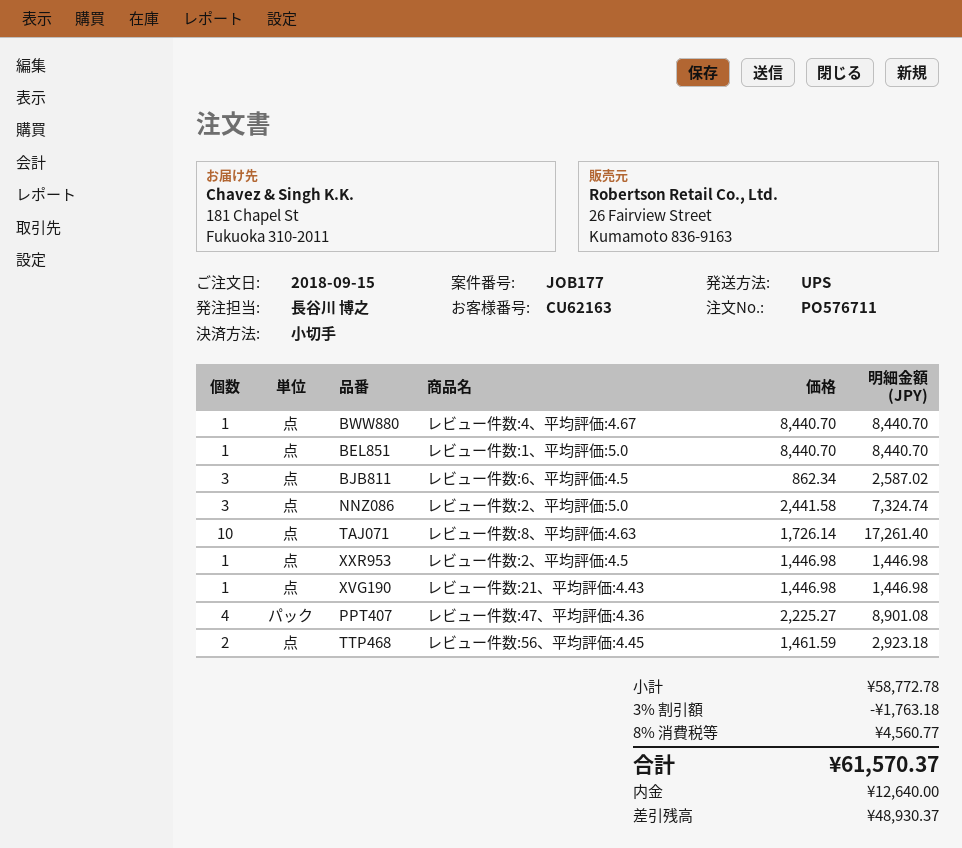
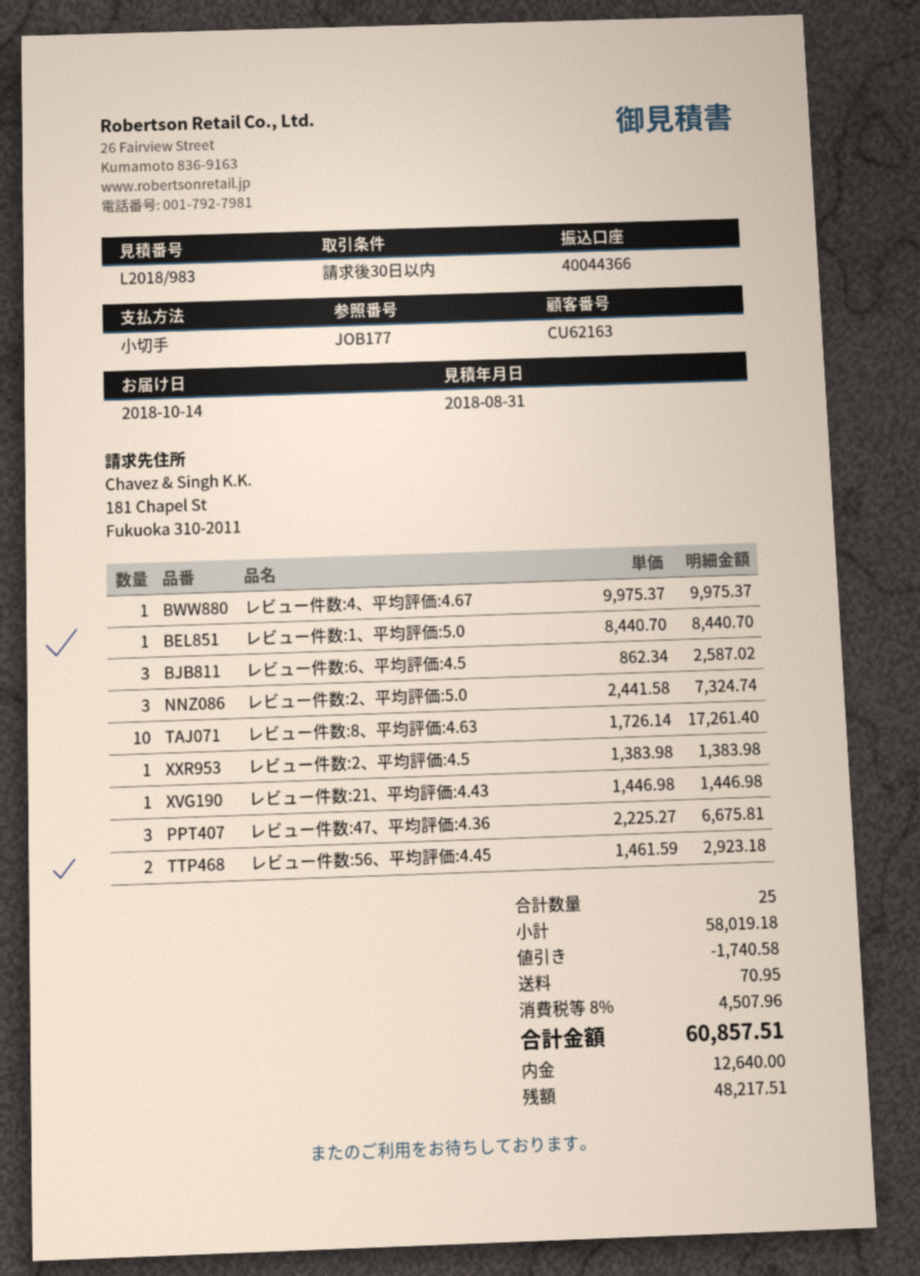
レビュー件数:4、平均評価:4.67: 1 x 8440.70 = 8440.70 -> 1 x 9975.37 = 9975.37
レビュー件数:2、平均評価:4.5: 1 x 1446.98 = 1446.98 -> 1 x 1383.98 = 1383.98
レビュー件数:47、平均評価:4.36: 4 x 2225.27 = 8901.08 -> 3 x 2225.27 = 6675.81
subtotal: 58772.78 -> 58019.18
discount: 1763.18 -> 1740.58
shipping: none -> 70.95
tax: 8% = 4560.77 -> 8% = 4507.96
total: 61570.37 -> 60857.51
balance: 48930.37 -> 48217.51

